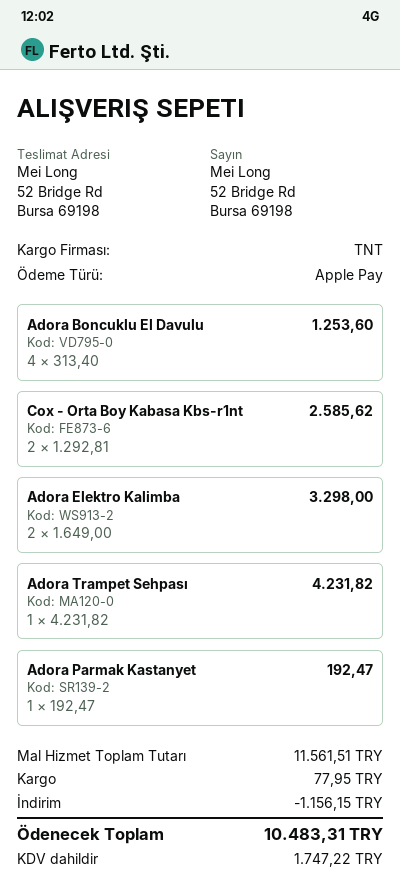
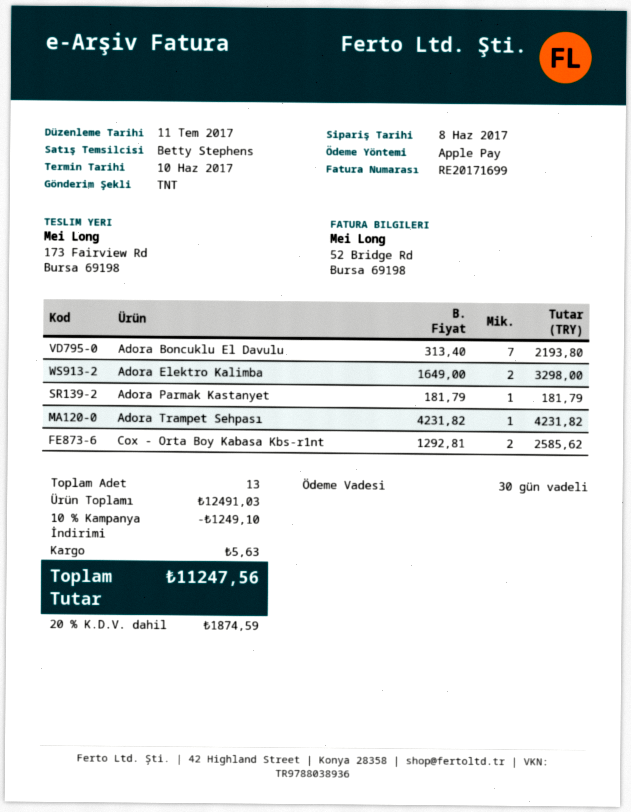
ship to: 52 Bridge Rd, Bursa 69198 -> 173 Fairview Rd, Bursa 69198
Adora Boncuklu El Davulu: 4 x 313.40 = 1253.60 -> 7 x 313.40 = 2193.80
Adora Parmak Kastanyet: 1 x 192.47 = 192.47 -> 1 x 181.79 = 181.79
subtotal: 11561.51 -> 12491.03
discount: 1156.15 -> 1249.10
shipping: 77.95 -> 5.63
tax: 1747.22 -> 1874.59
total: 10483.31 -> 11247.56

